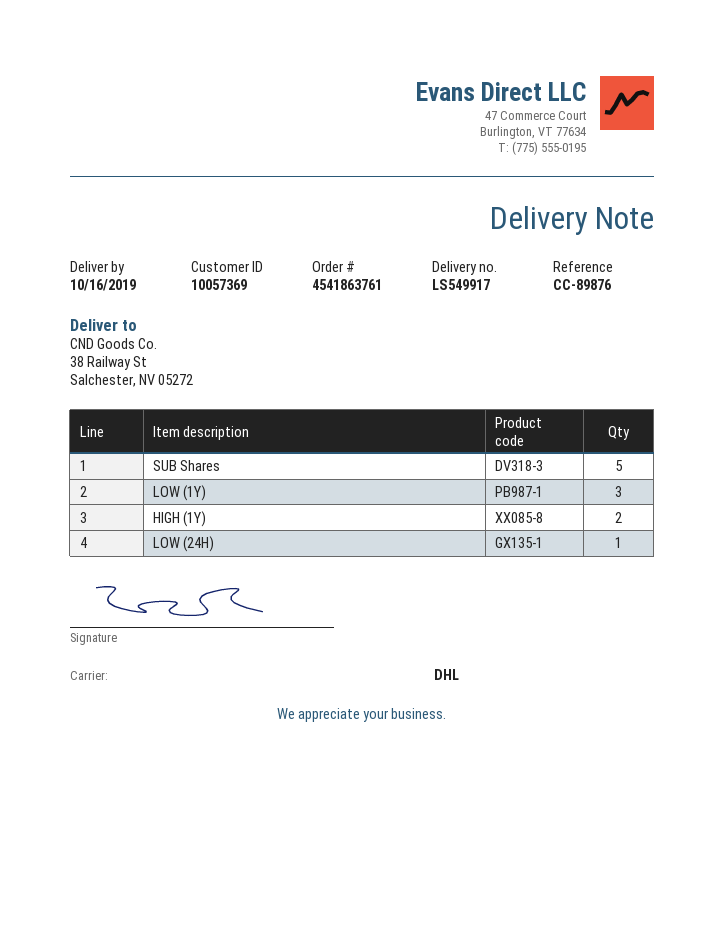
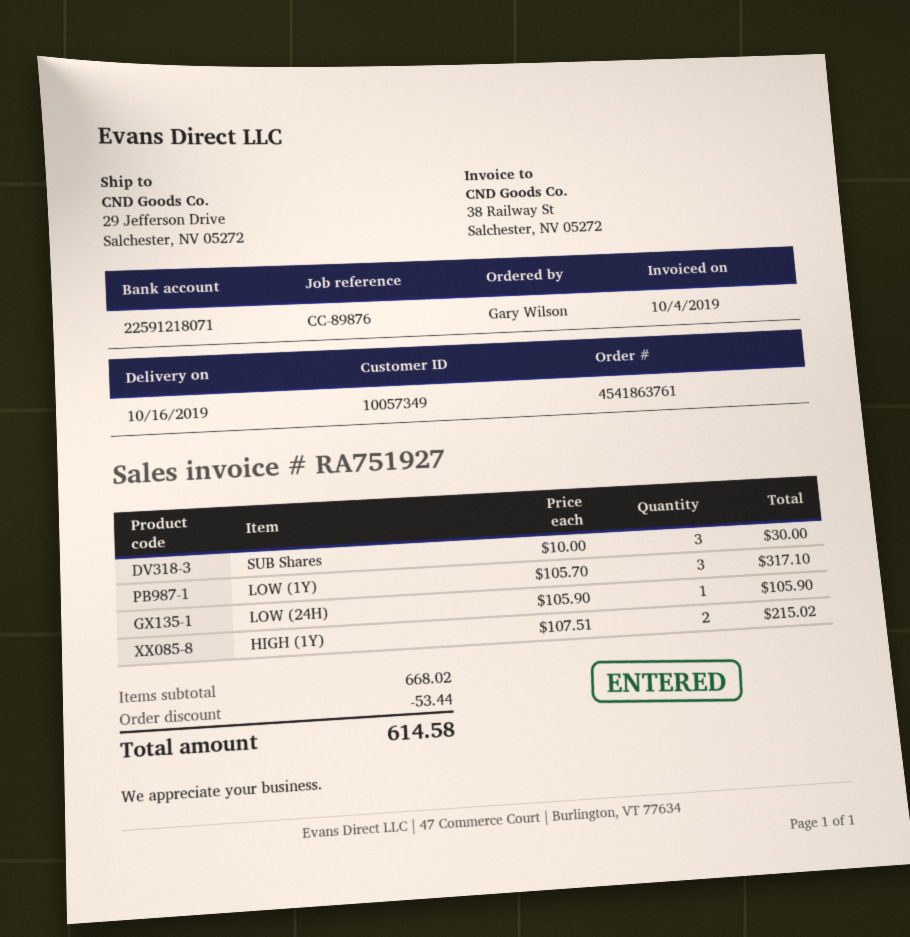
customer number: 10057369 -> 10057349
ship to: 38 Railway St, Salchester, NV 05272 -> 29 Jefferson Drive, Salchester, NV 05272
SUB Shares: 5 -> 3

